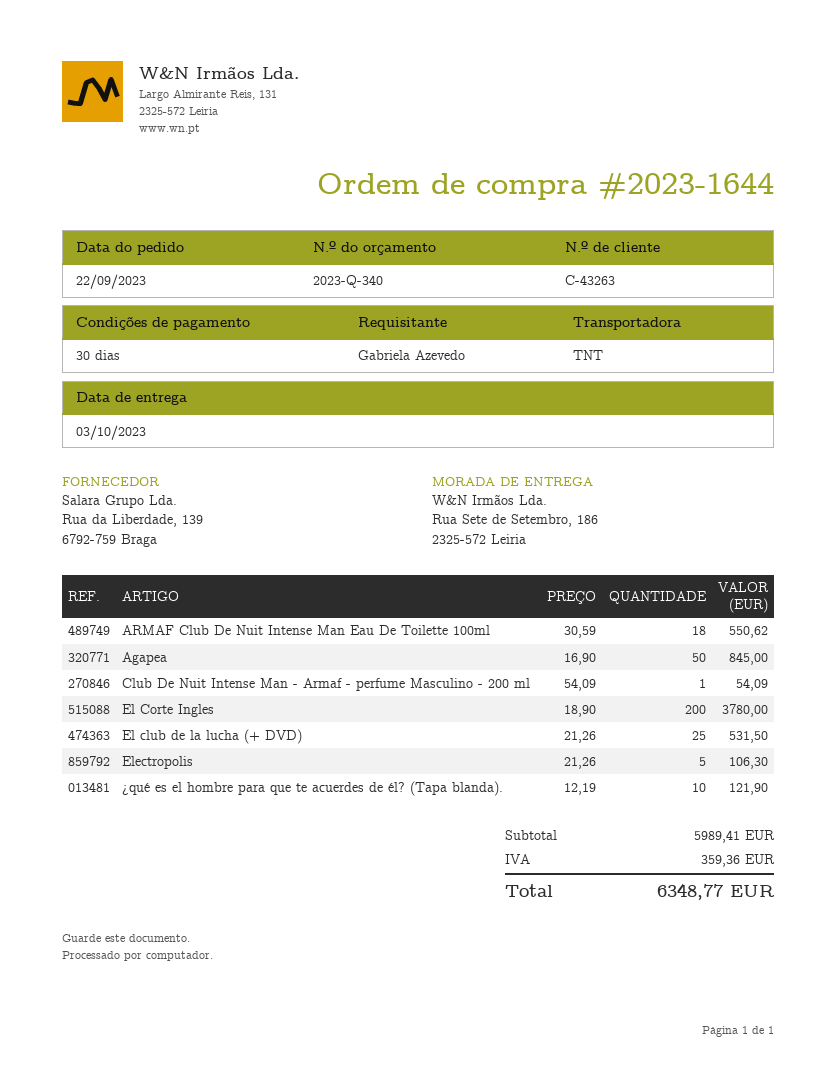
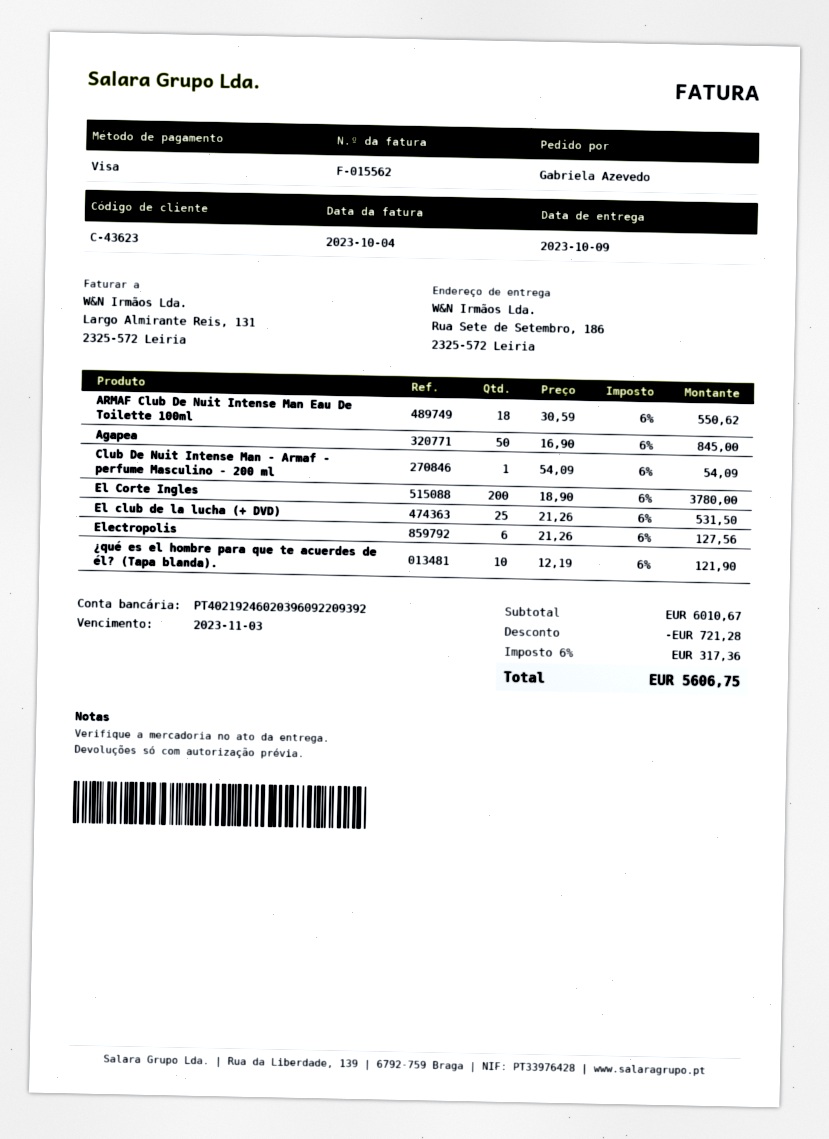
delivery date: 2023-10-03 -> 2023-10-09
customer number: C-43263 -> C-43623
Electropolis: 5 x 21.26 = 106.30 -> 6 x 21.26 = 127.56
subtotal: 5989.41 -> 6010.67
discount: none -> 721.28
tax: 359.36 -> 317.36
total: 6348.77 -> 5606.75

